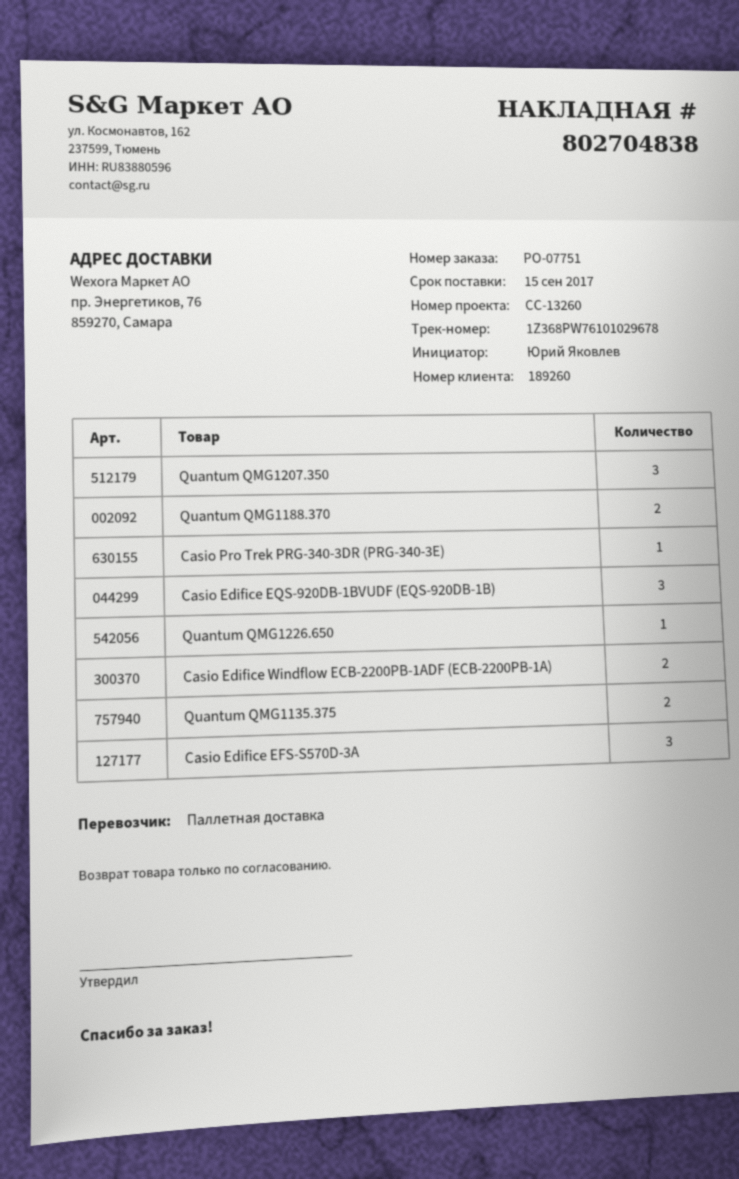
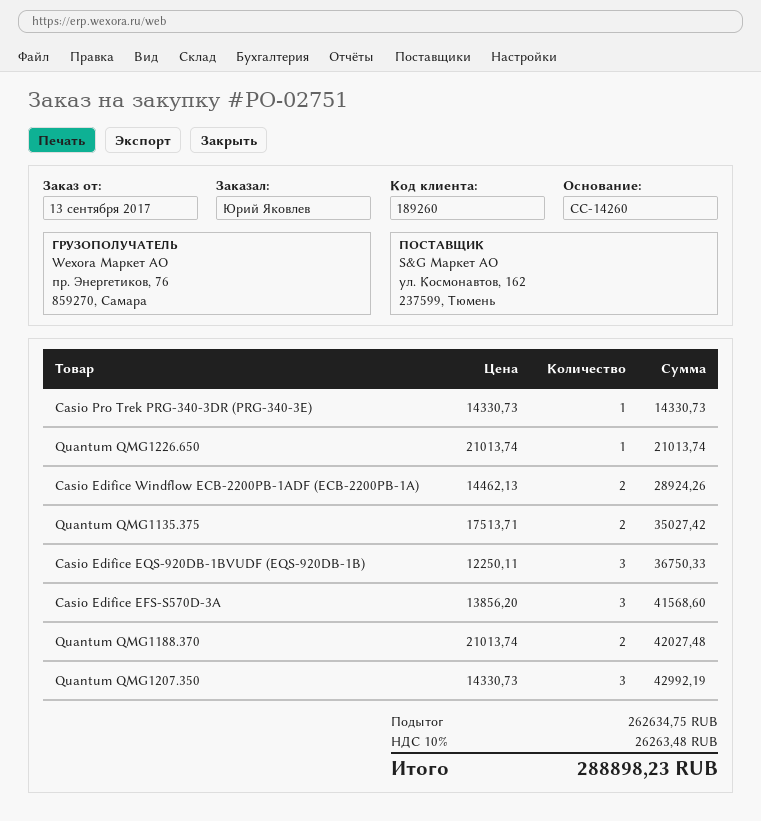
order number: PO-07751 -> PO-02751
reference: CC-13260 -> CC-14260

